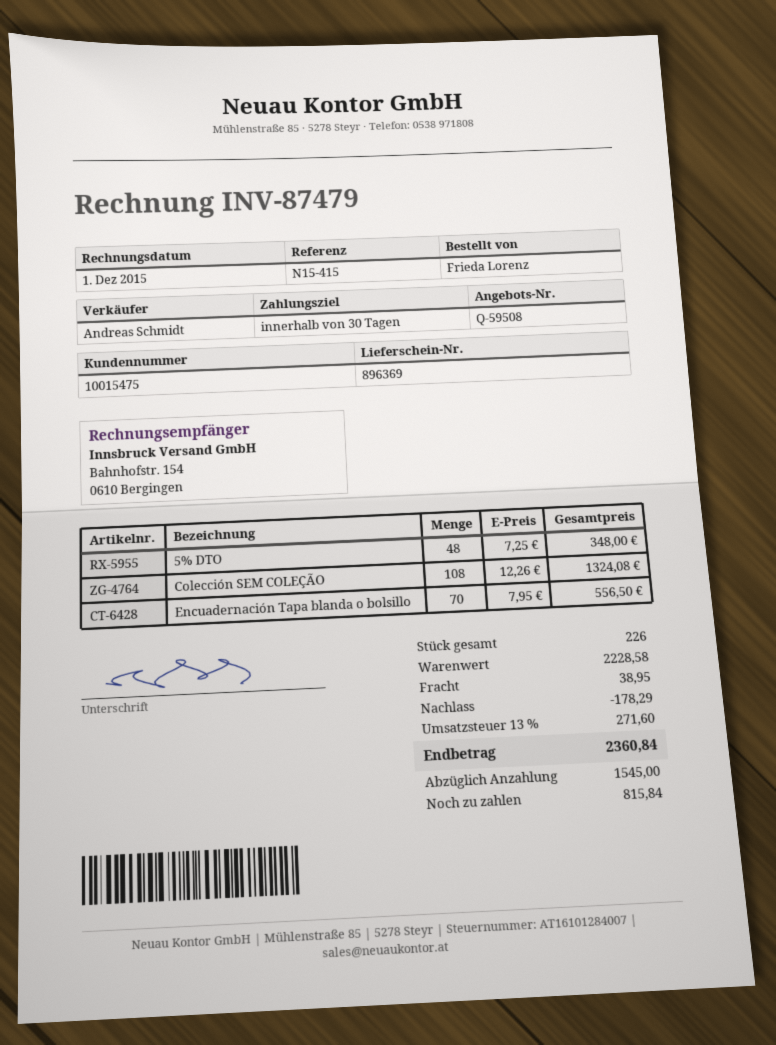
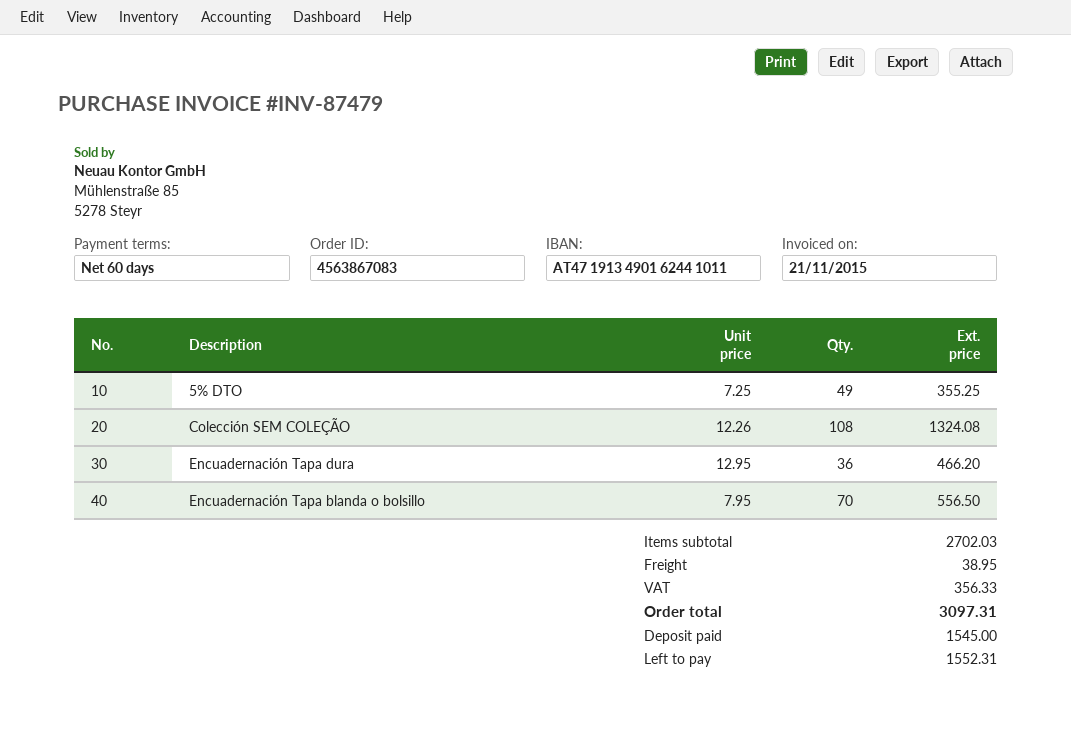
invoice date: 2015-12-01 -> 2015-11-21
payment terms: 30 days -> 60 days
5% DTO: 48 x 7.25 = 348.00 -> 49 x 7.25 = 355.25
Encuadernación Tapa dura: none -> 36 x 12.95 = 466.20
subtotal: 2228.58 -> 2702.03
discount: 178.29 -> none
tax: 271.60 -> 356.33
total: 2360.84 -> 3097.31
balance: 815.84 -> 1552.31

